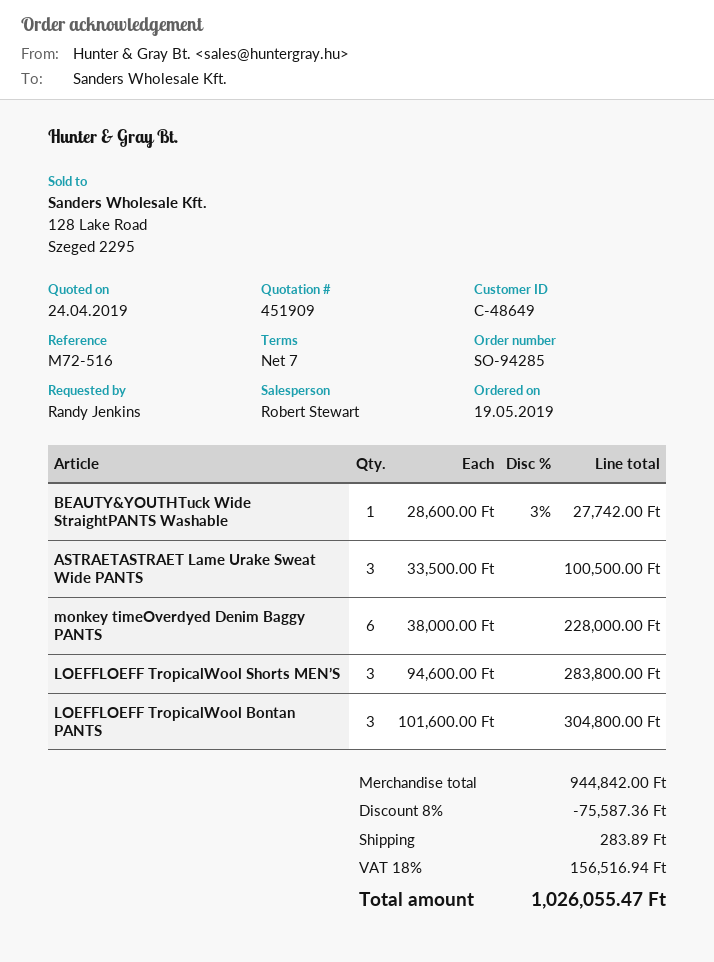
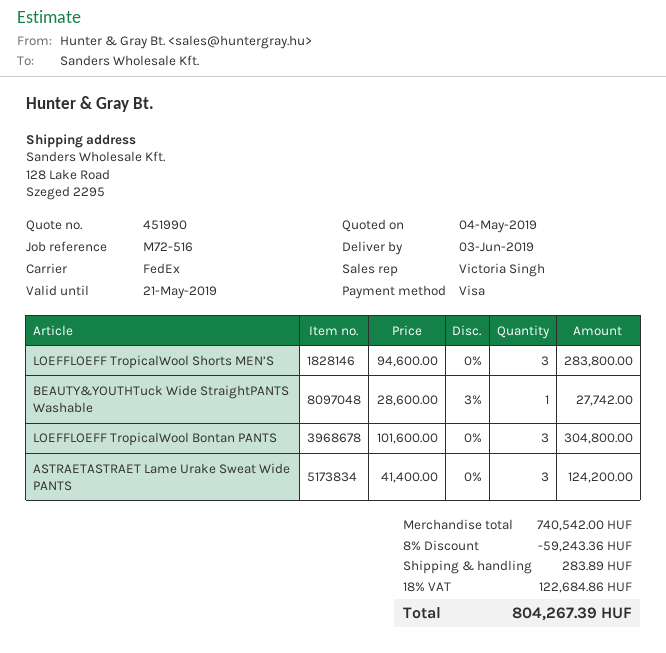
quote number: 451909 -> 451990
quote date: 2019-04-24 -> 2019-05-04
sales rep: Robert Stewart -> Victoria Singh
ASTRAETASTRAET Lame Urake Sweat Wide PANTS: 3 x 33500.00 = 100500.00 -> 3 x 41400.00 = 124200.00
monkey timeOverdyed Denim Baggy PANTS: 6 x 38000.00 = 228000.00 -> none
subtotal: 944842.00 -> 740542.00
discount: 8% = 75587.36 -> 8% = 59243.36
tax: 18% = 156516.94 -> 18% = 122684.86
total: 1026055.47 -> 804267.39

